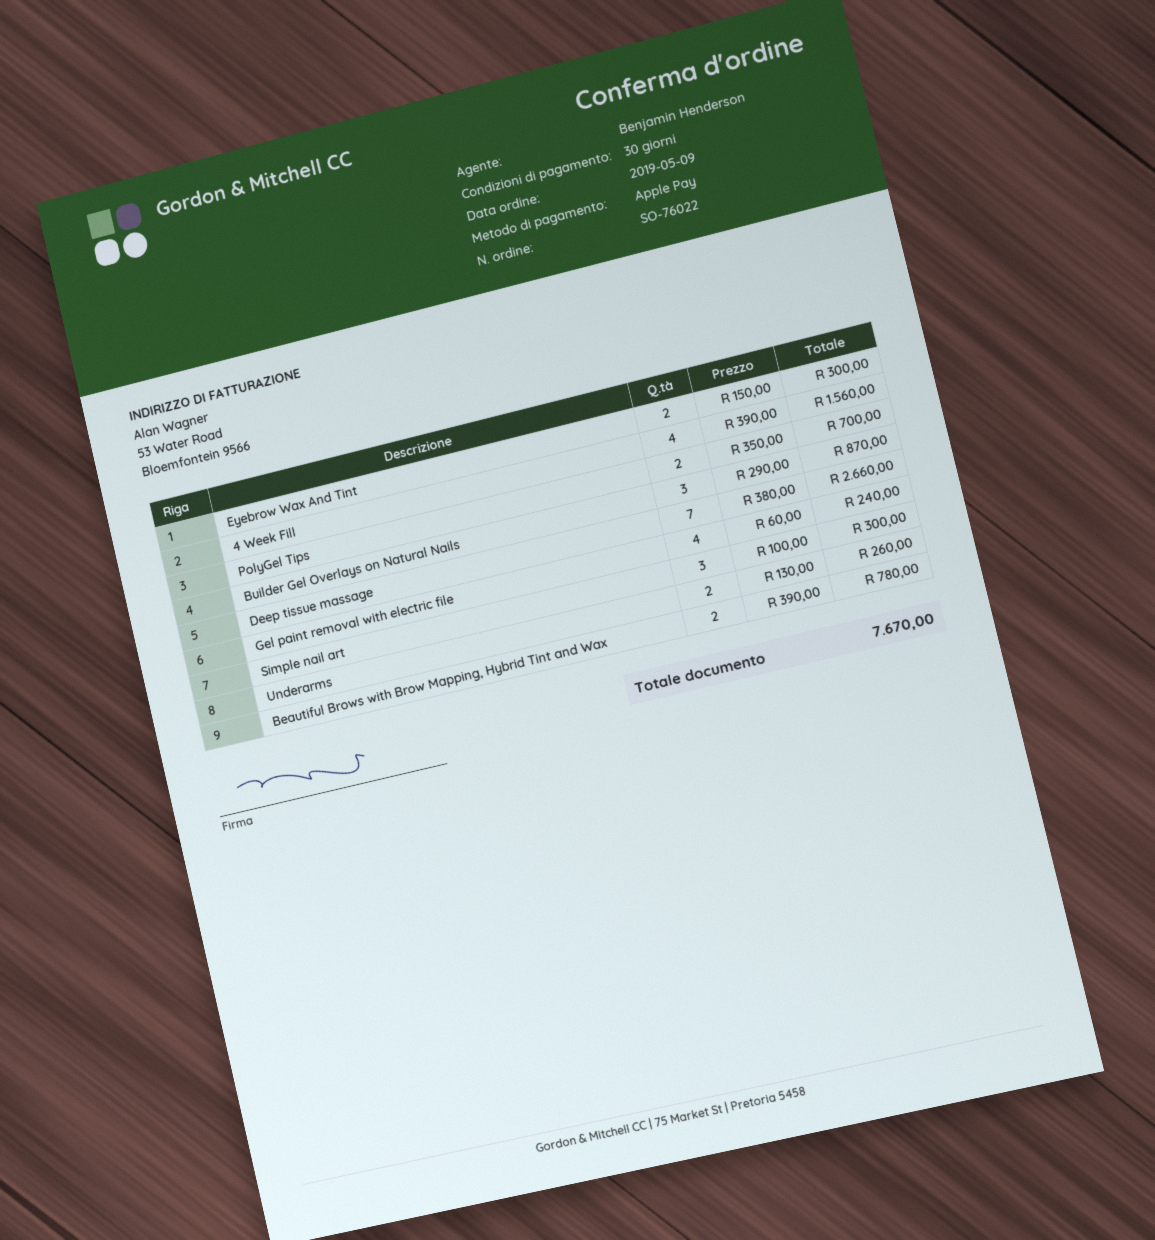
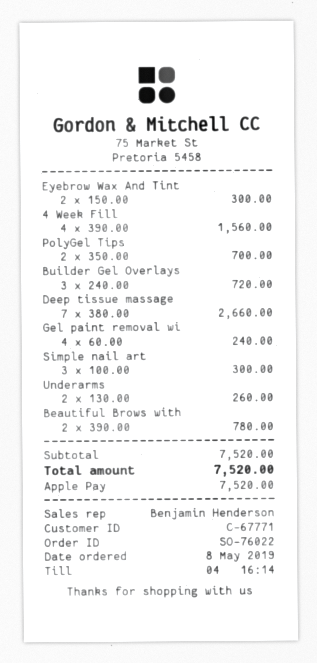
order date: 2019-05-09 -> 2019-05-08
Builder Gel Overlays on Natural Nails: 3 x 290.00 = 870.00 -> 3 x 240.00 = 720.00
total: 7670.00 -> 7520.00

